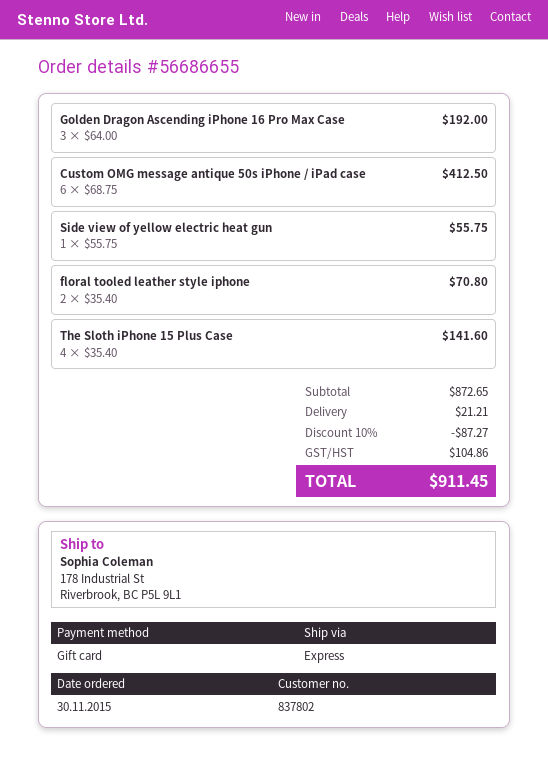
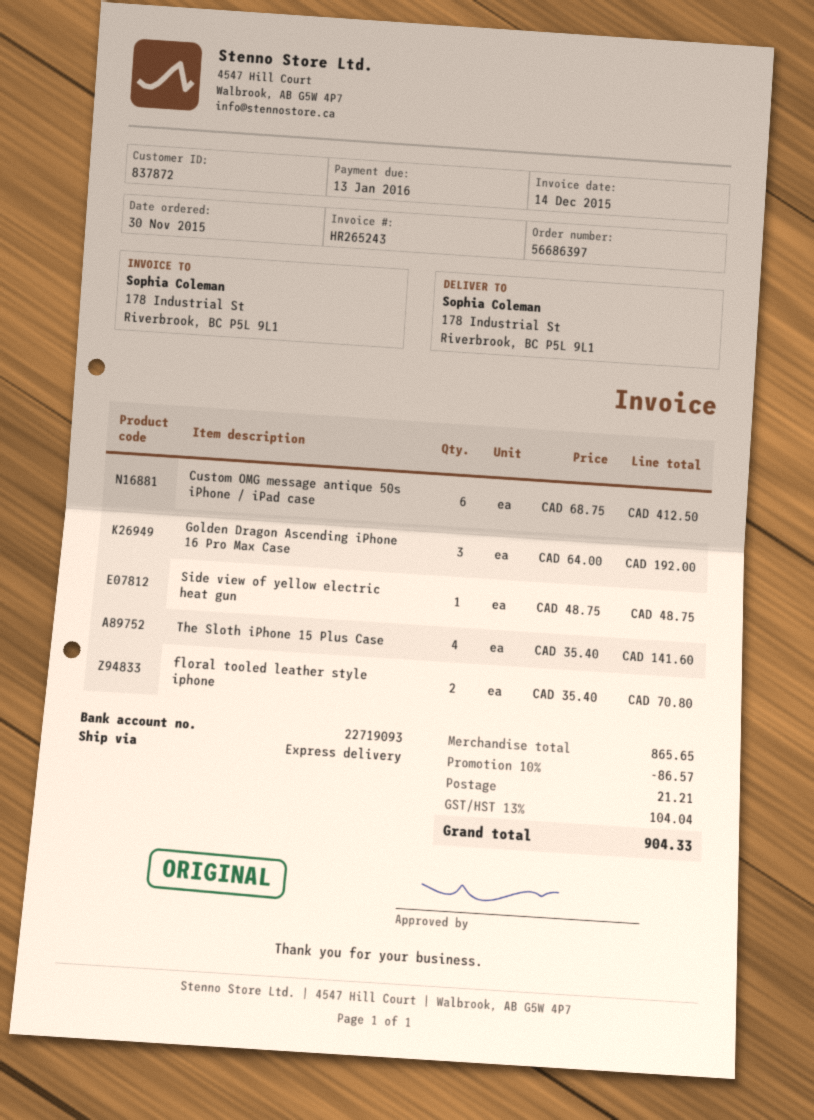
order number: 56686655 -> 56686397
customer number: 837802 -> 837872
Side view of yellow electric heat gun: 1 x 55.75 = 55.75 -> 1 x 48.75 = 48.75
subtotal: 872.65 -> 865.65
discount: 10% = 87.27 -> 10% = 86.57
tax: 104.86 -> 104.04
total: 911.45 -> 904.33

